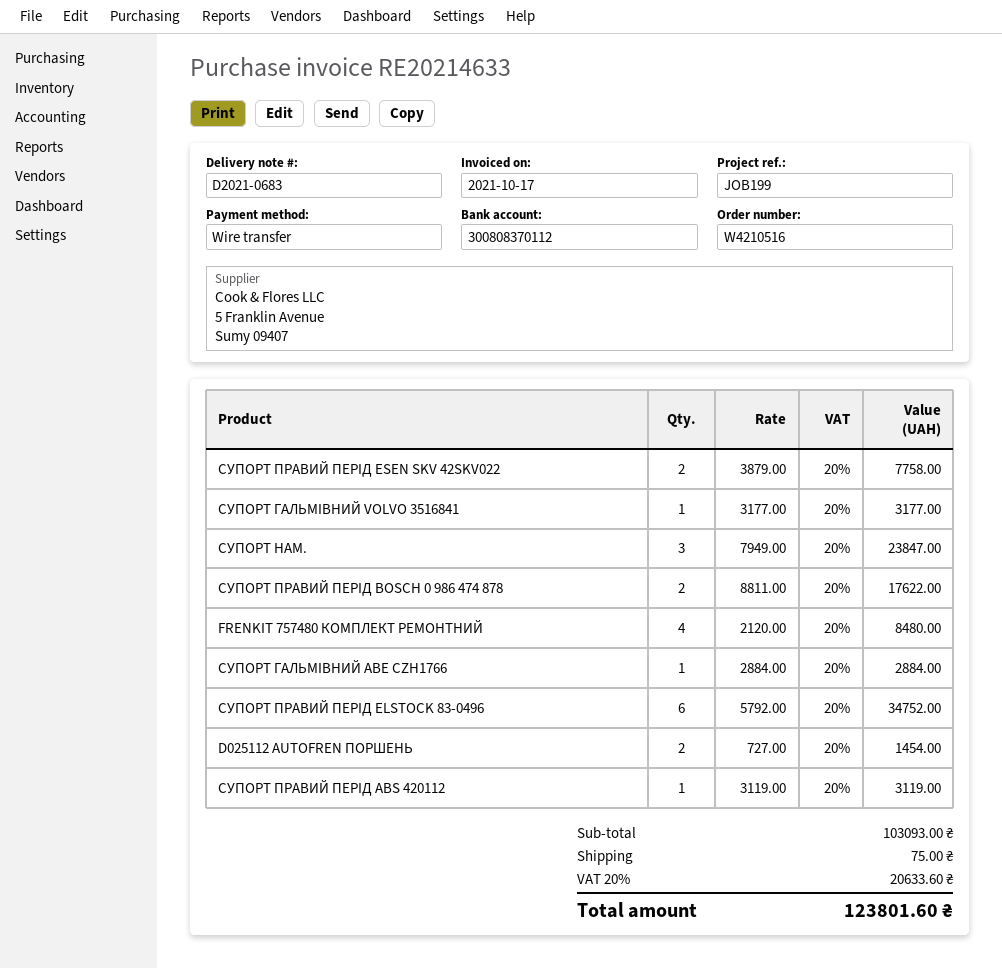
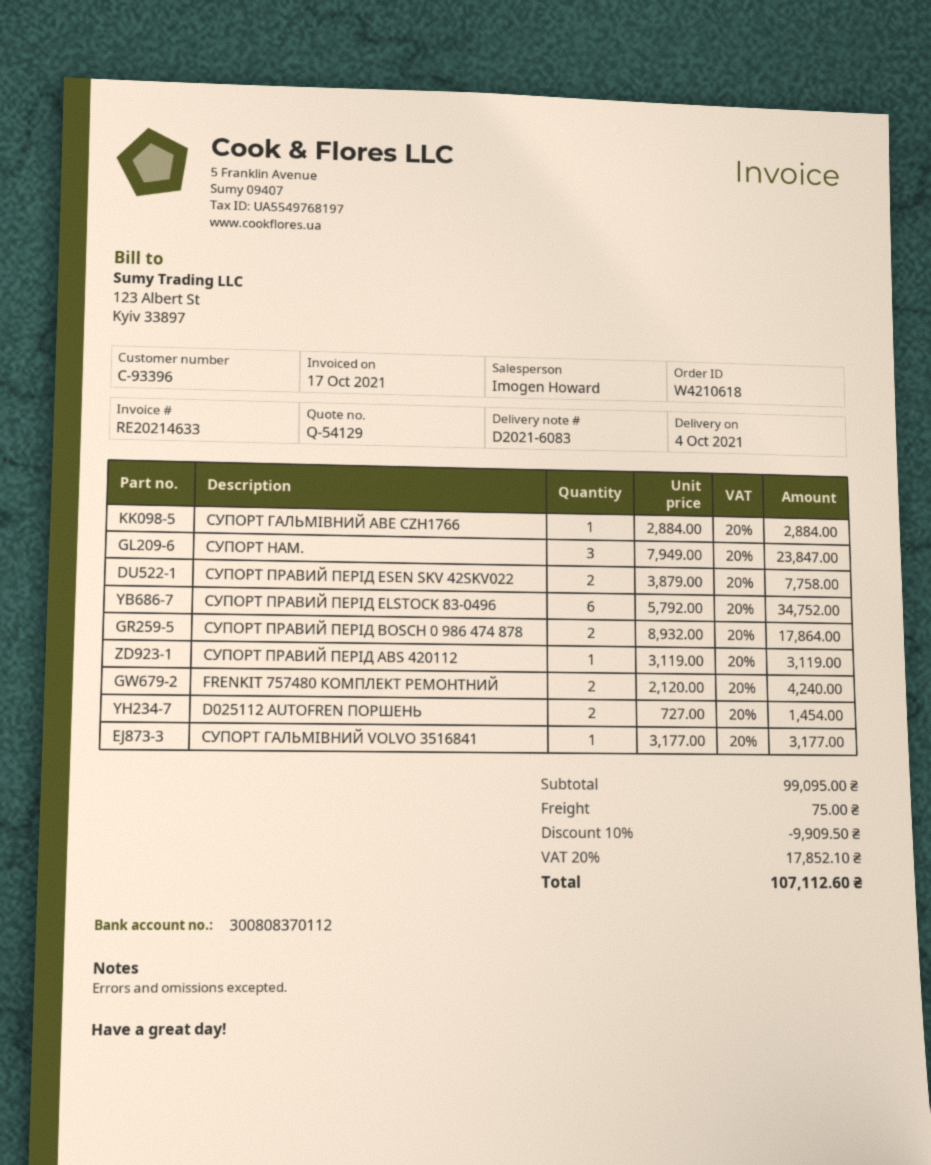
order number: W4210516 -> W4210618
delivery note number: D2021-0683 -> D2021-6083
СУПОРТ ПРАВИЙ ПЕРІД BOSCH 0 986 474 878: 2 x 8811.00 = 17622.00 -> 2 x 8932.00 = 17864.00
FRENKIT 757480 КОМПЛЕКТ РЕМОНТНИЙ: 4 x 2120.00 = 8480.00 -> 2 x 2120.00 = 4240.00
subtotal: 103093.00 -> 99095.00
discount: none -> 10% = 9909.50
tax: 20% = 20633.60 -> 20% = 17852.10
total: 123801.60 -> 107112.60

